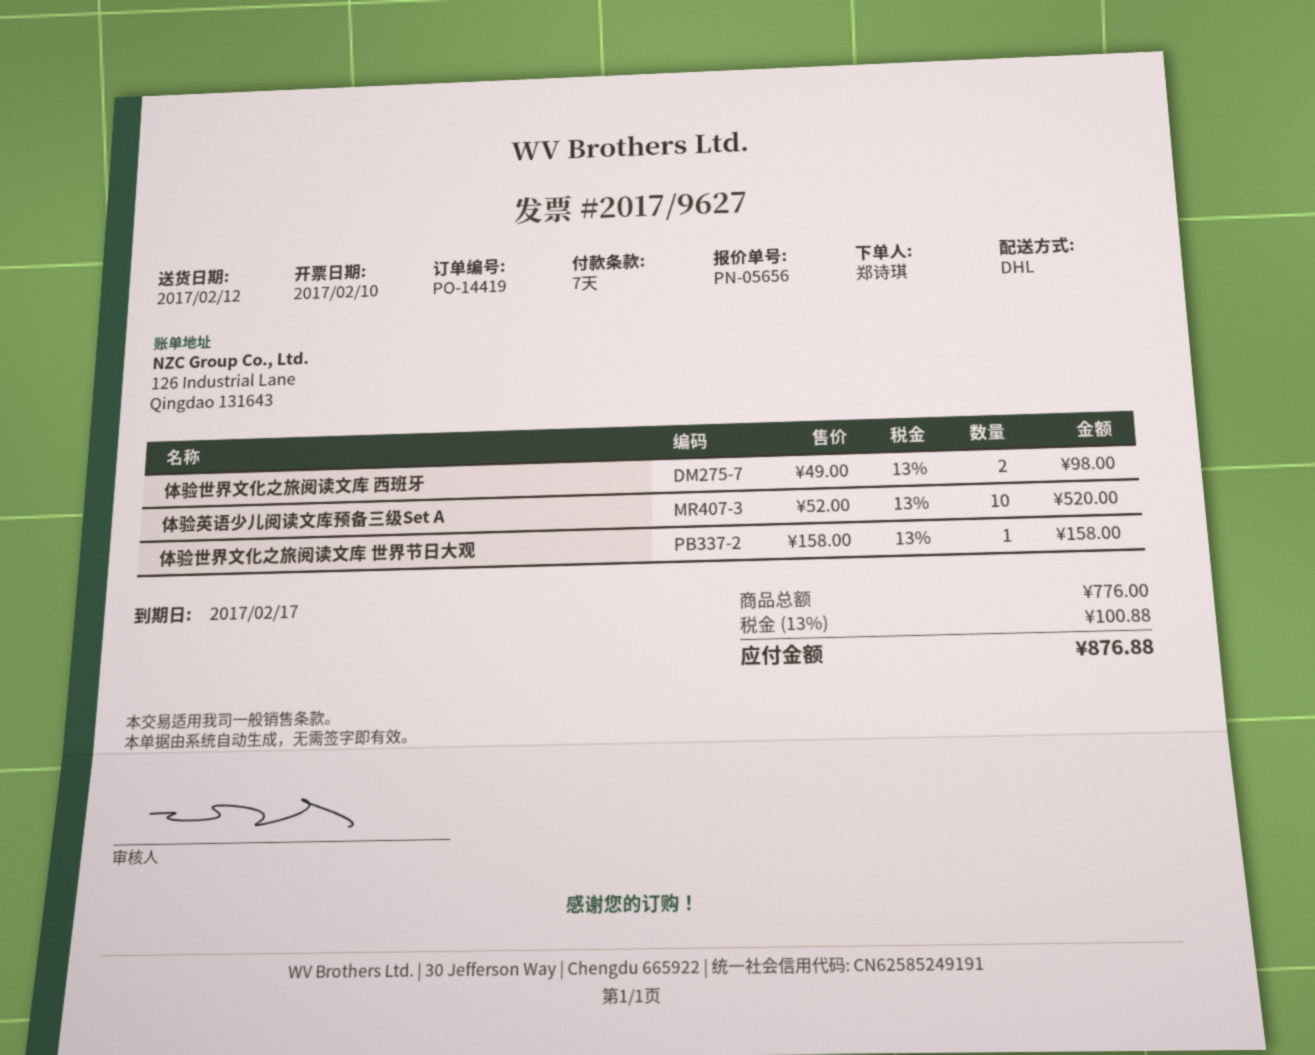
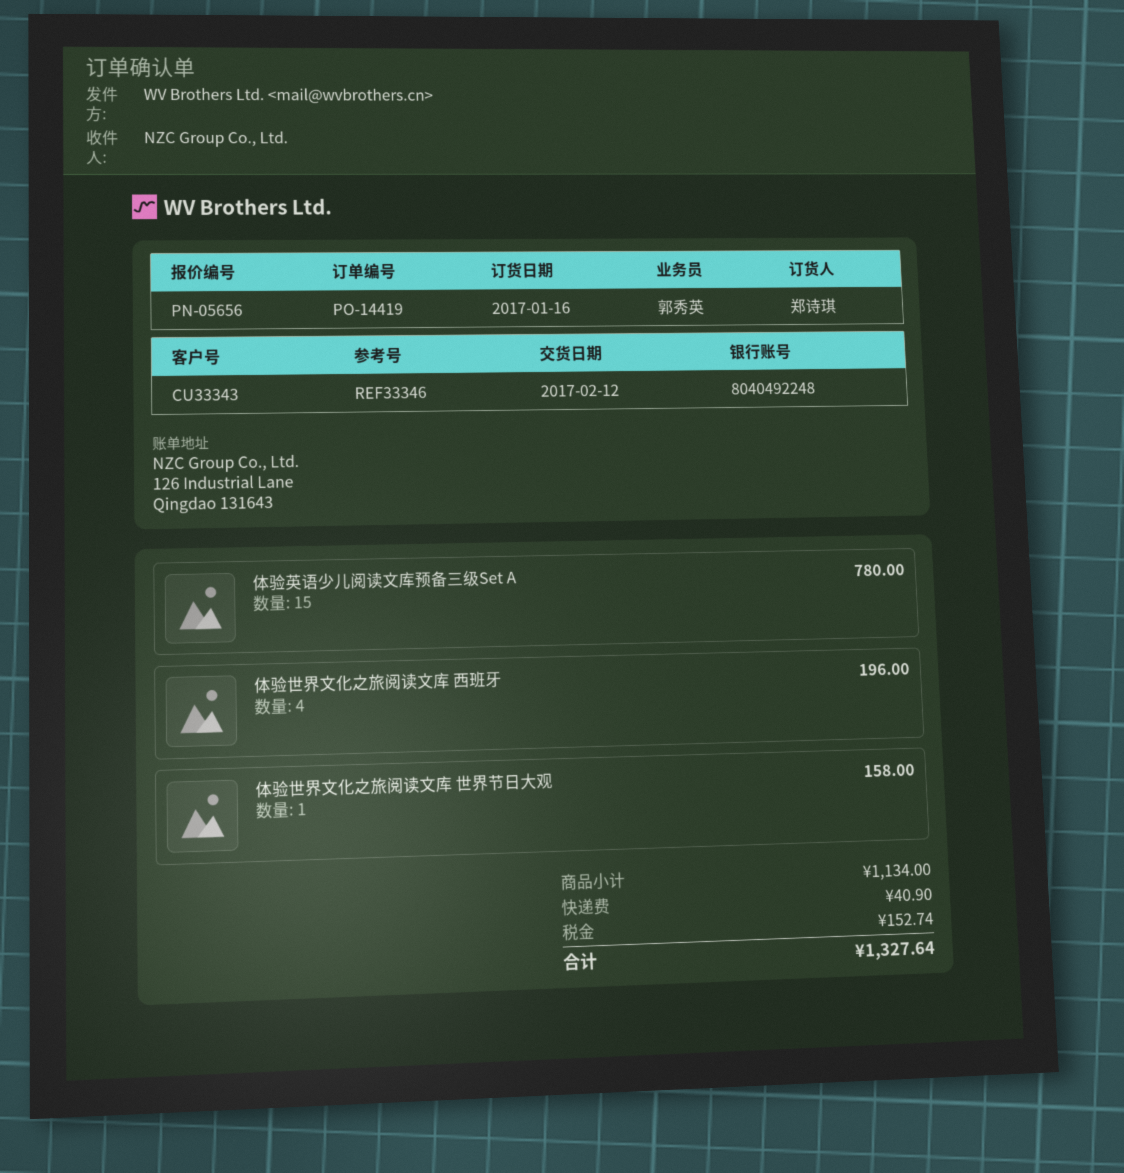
体验世界文化之旅阅读文库 西班牙: 2 for 98.00 -> 4 for 196.00
体验英语少儿阅读文库预备三级Set A: 10 for 520.00 -> 15 for 780.00
subtotal: 776.00 -> 1134.00
shipping: none -> 40.90
tax: 100.88 -> 152.74
total: 876.88 -> 1327.64

